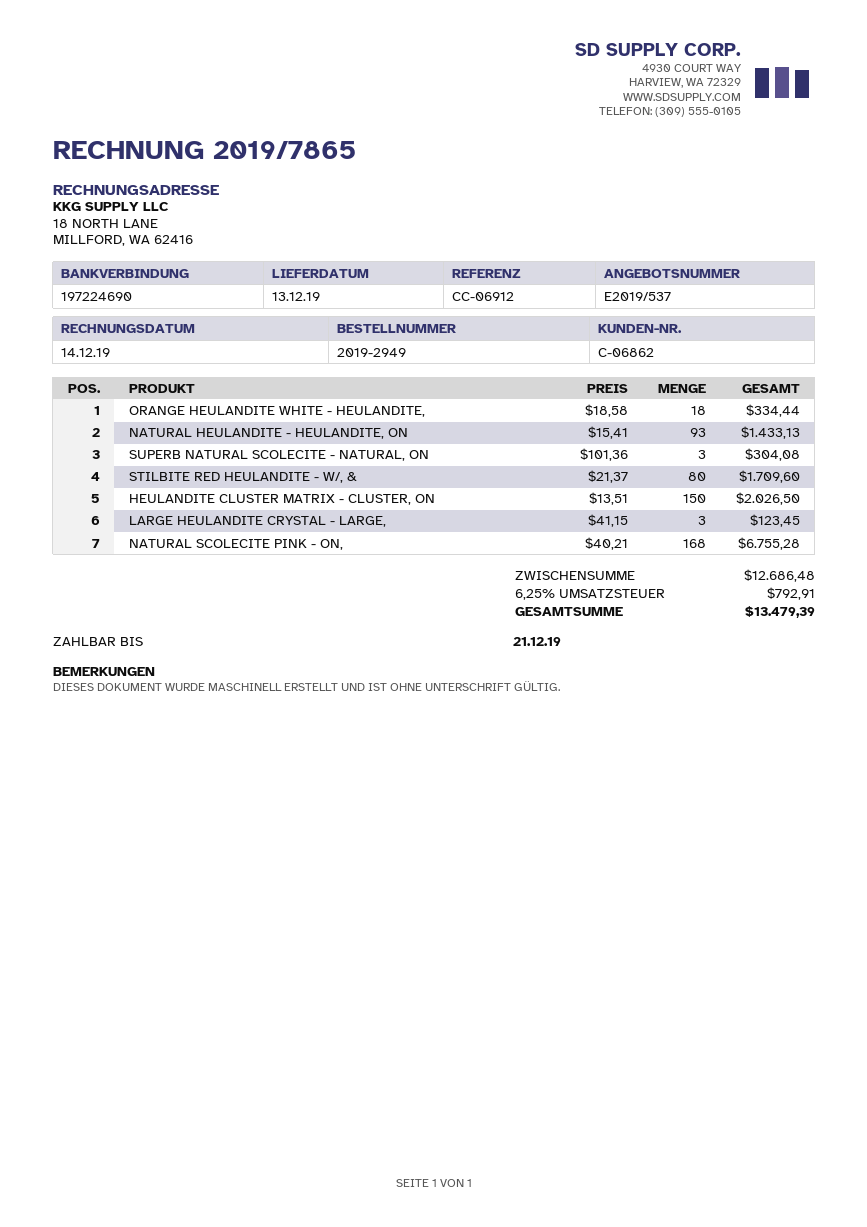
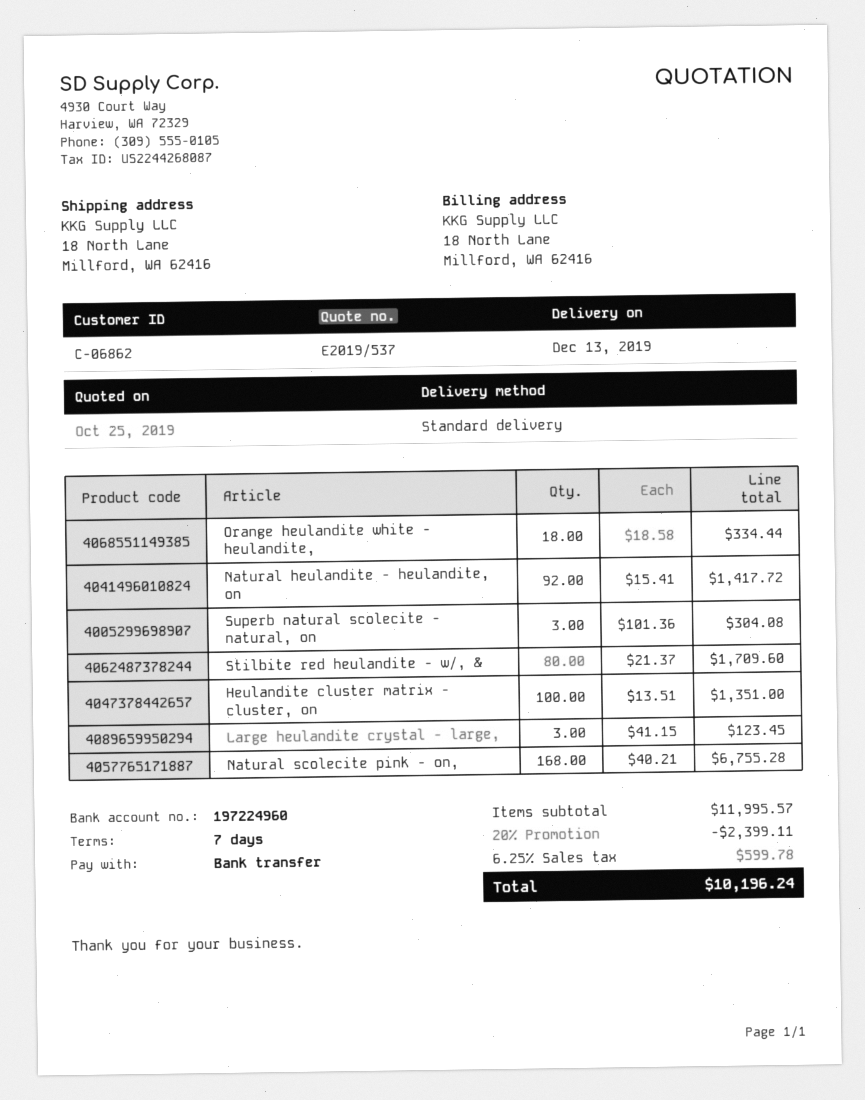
bank account: 197224690 -> 197224960
NATURAL HEULANDITE - HEULANDITE, ON: 93 x 15.41 = 1433.13 -> 92 x 15.41 = 1417.72
HEULANDITE CLUSTER MATRIX - CLUSTER, ON: 150 x 13.51 = 2026.50 -> 100 x 13.51 = 1351.00
subtotal: 12686.48 -> 11995.57
discount: none -> 20% = 2399.11
tax: 6.25% = 792.91 -> 6.25% = 599.78
total: 13479.39 -> 10196.24

